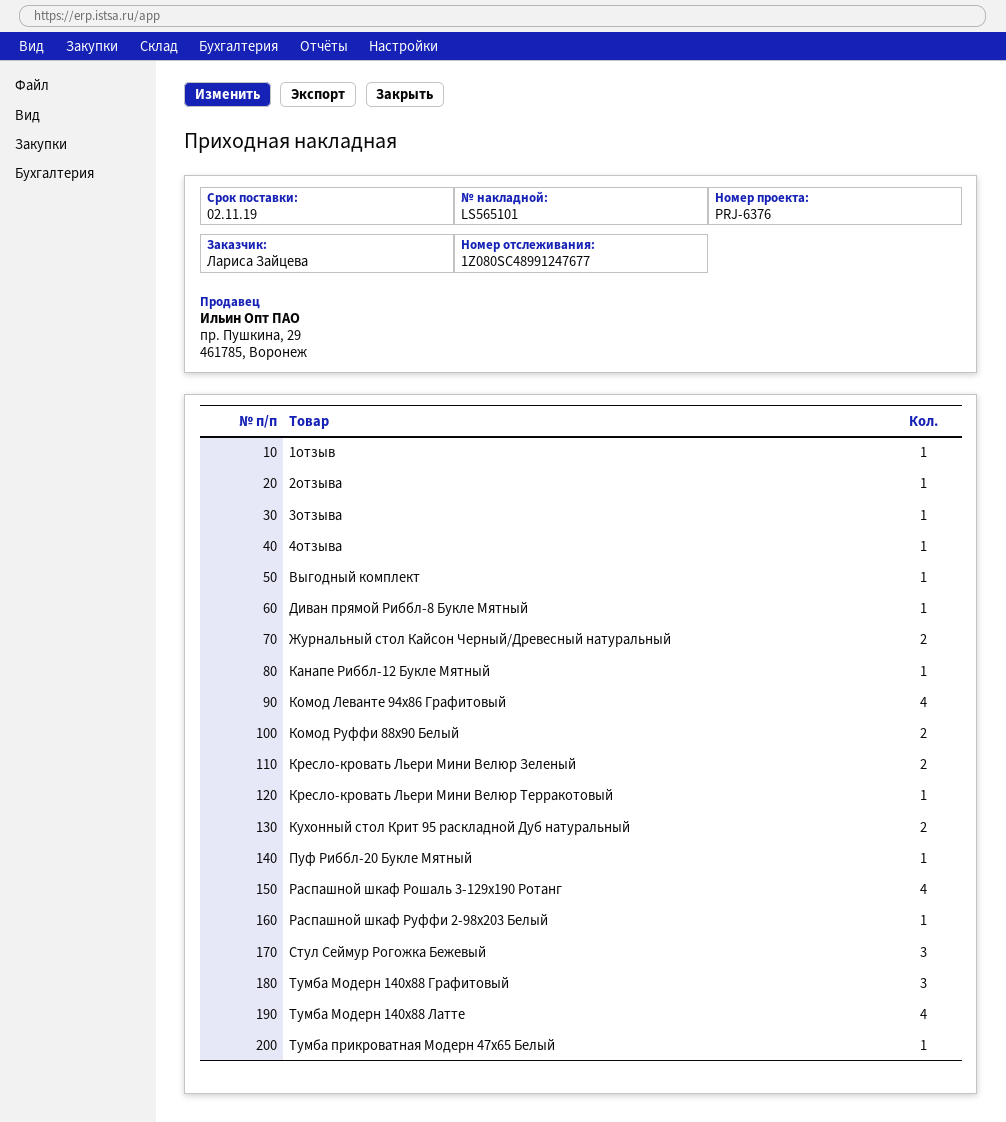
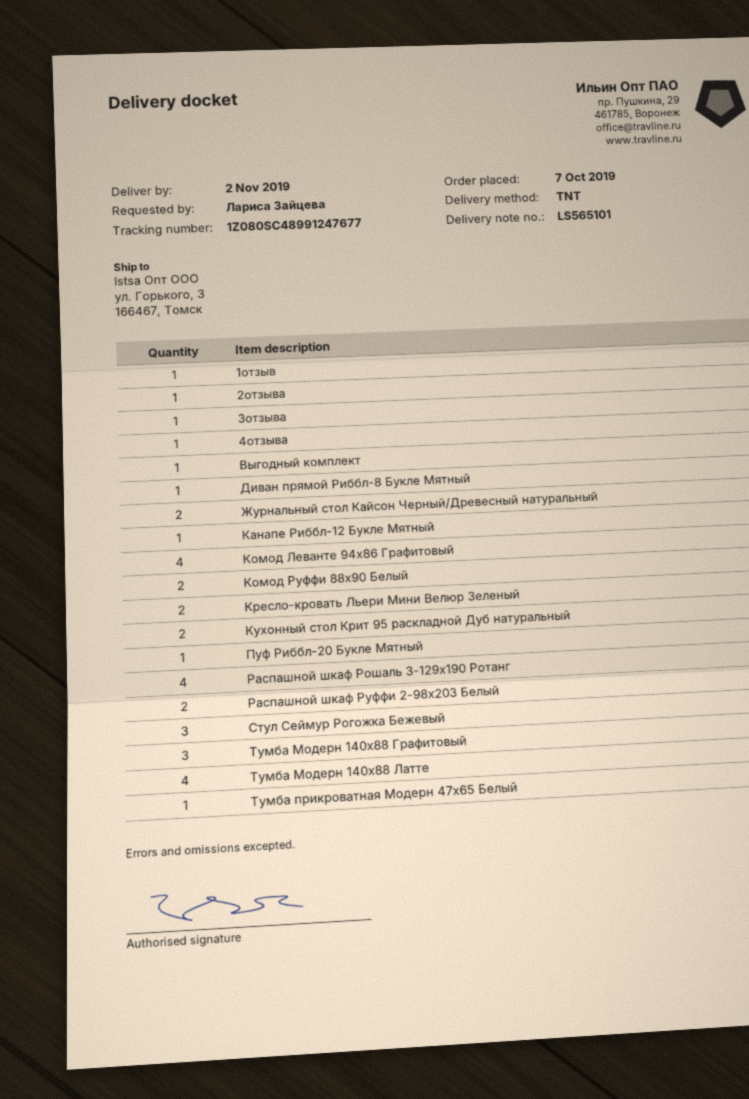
Кресло-кровать Льери Мини Велюр Терракотовый: 1 -> none
Распашной шкаф Руффи 2-98x203 Белый: 1 -> 2

